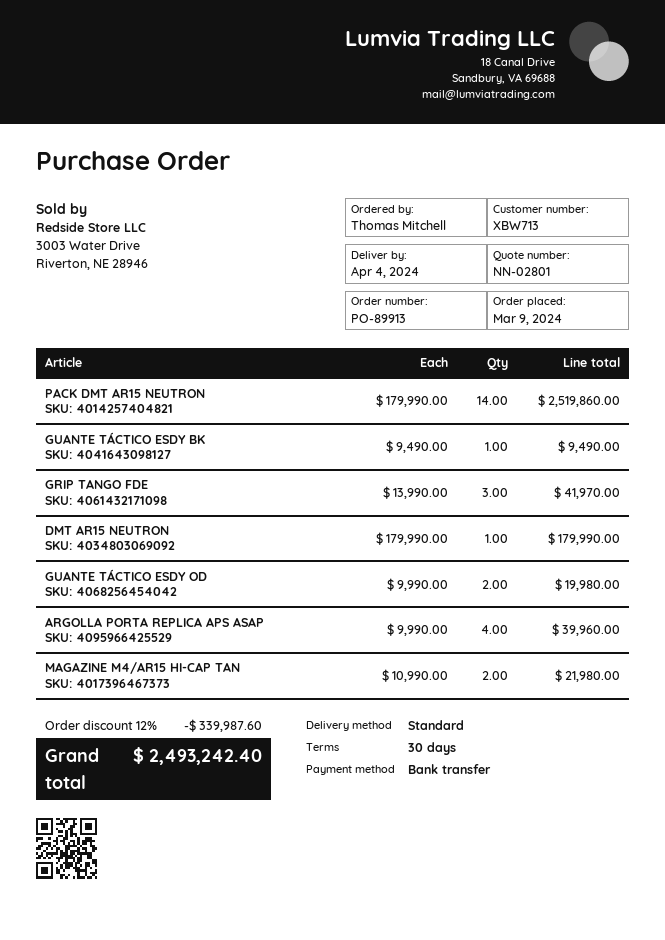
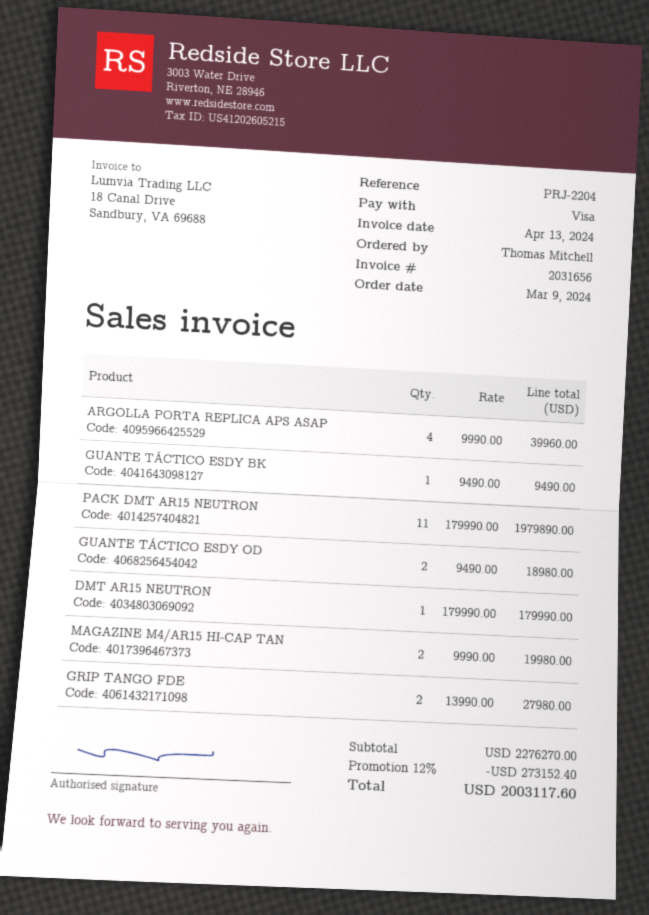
payment method: bank transfer -> Visa
PACK DMT AR15 NEUTRON: 14 x 179990.00 = 2519860.00 -> 11 x 179990.00 = 1979890.00
GRIP TANGO FDE: 3 x 13990.00 = 41970.00 -> 2 x 13990.00 = 27980.00
GUANTE TÁCTICO ESDY OD: 2 x 9990.00 = 19980.00 -> 2 x 9490.00 = 18980.00
MAGAZINE M4/AR15 HI-CAP TAN: 2 x 10990.00 = 21980.00 -> 2 x 9990.00 = 19980.00
discount: 12% = 339987.60 -> 12% = 273152.40
total: 2493242.40 -> 2003117.60

